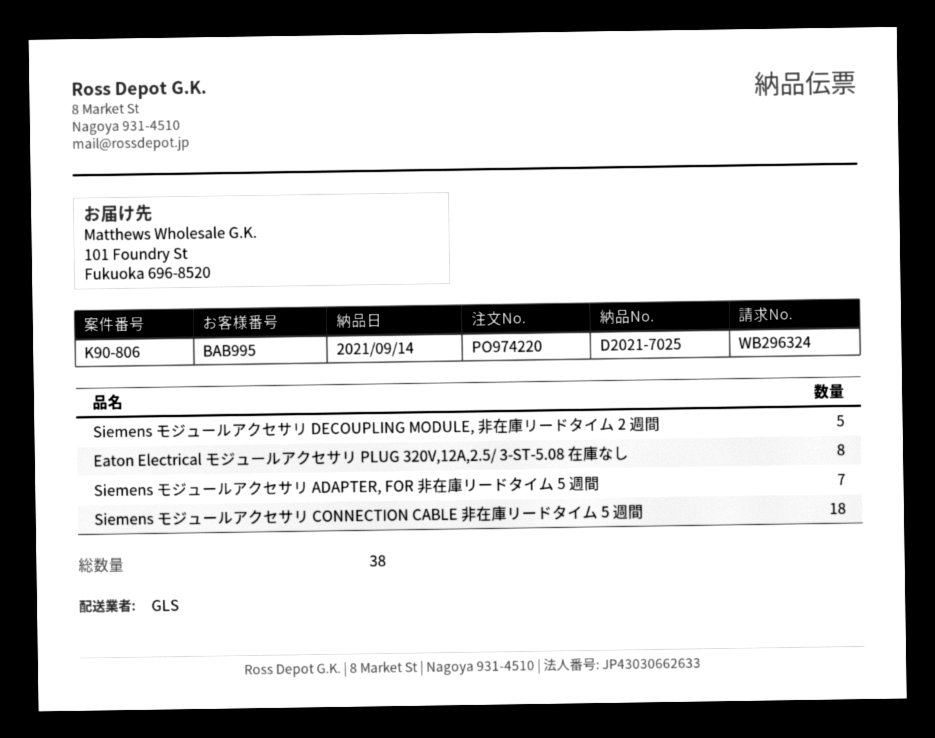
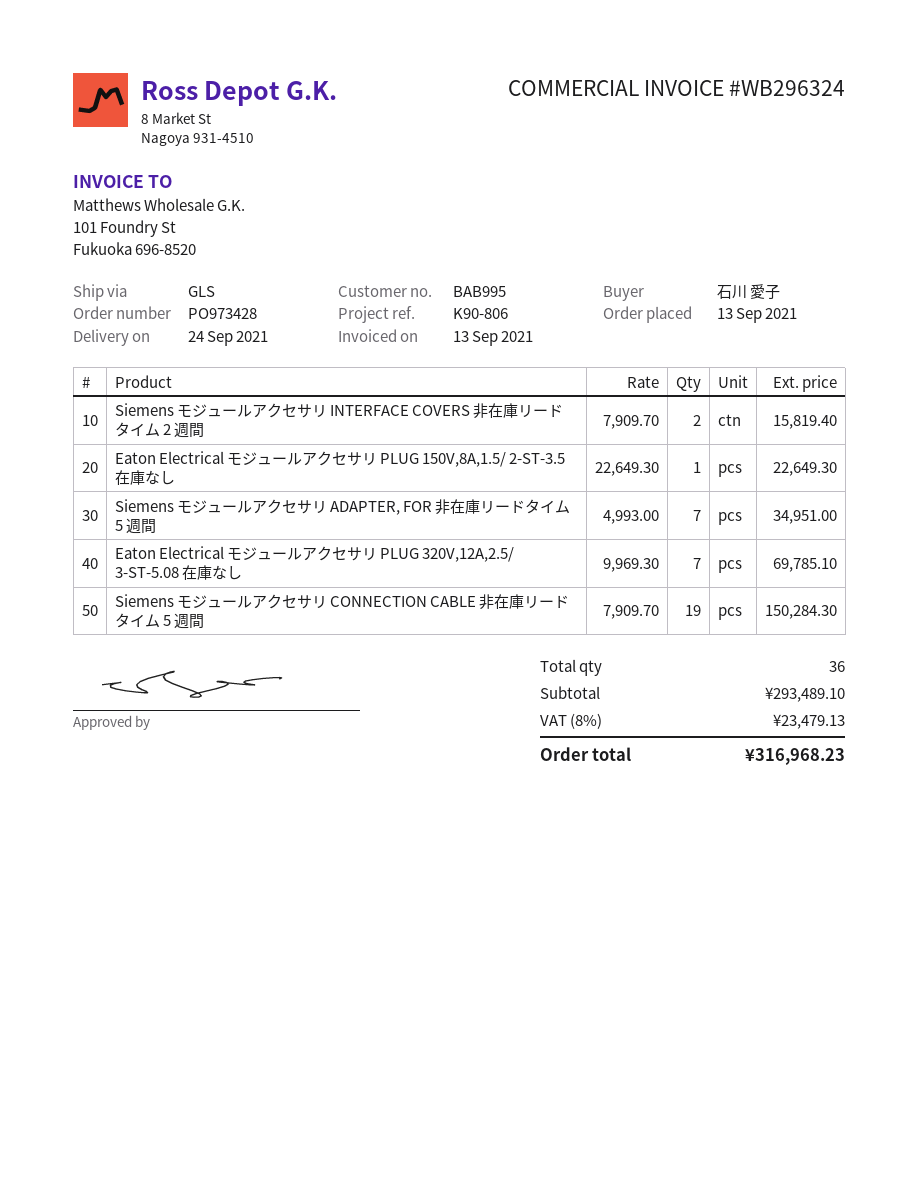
order number: PO974220 -> PO973428
delivery date: 2021-09-14 -> 2021-09-24
Siemens モジュールアクセサリ DECOUPLING MODULE, 非在庫リードタイム 2 週間: 5 -> none
Eaton Electrical モジュールアクセサリ PLUG 320V,12A,2.5/ 3-ST-5.08 在庫なし: 8 -> 7
Siemens モジュールアクセサリ CONNECTION CABLE 非在庫リードタイム 5 週間: 18 -> 19
Siemens モジュールアクセサリ INTERFACE COVERS 非在庫リードタイム 2 週間: none -> 2
Eaton Electrical モジュールアクセサリ PLUG 150V,8A,1.5/ 2-ST-3.5 在庫なし: none -> 1
total quantity: 38 -> 36

